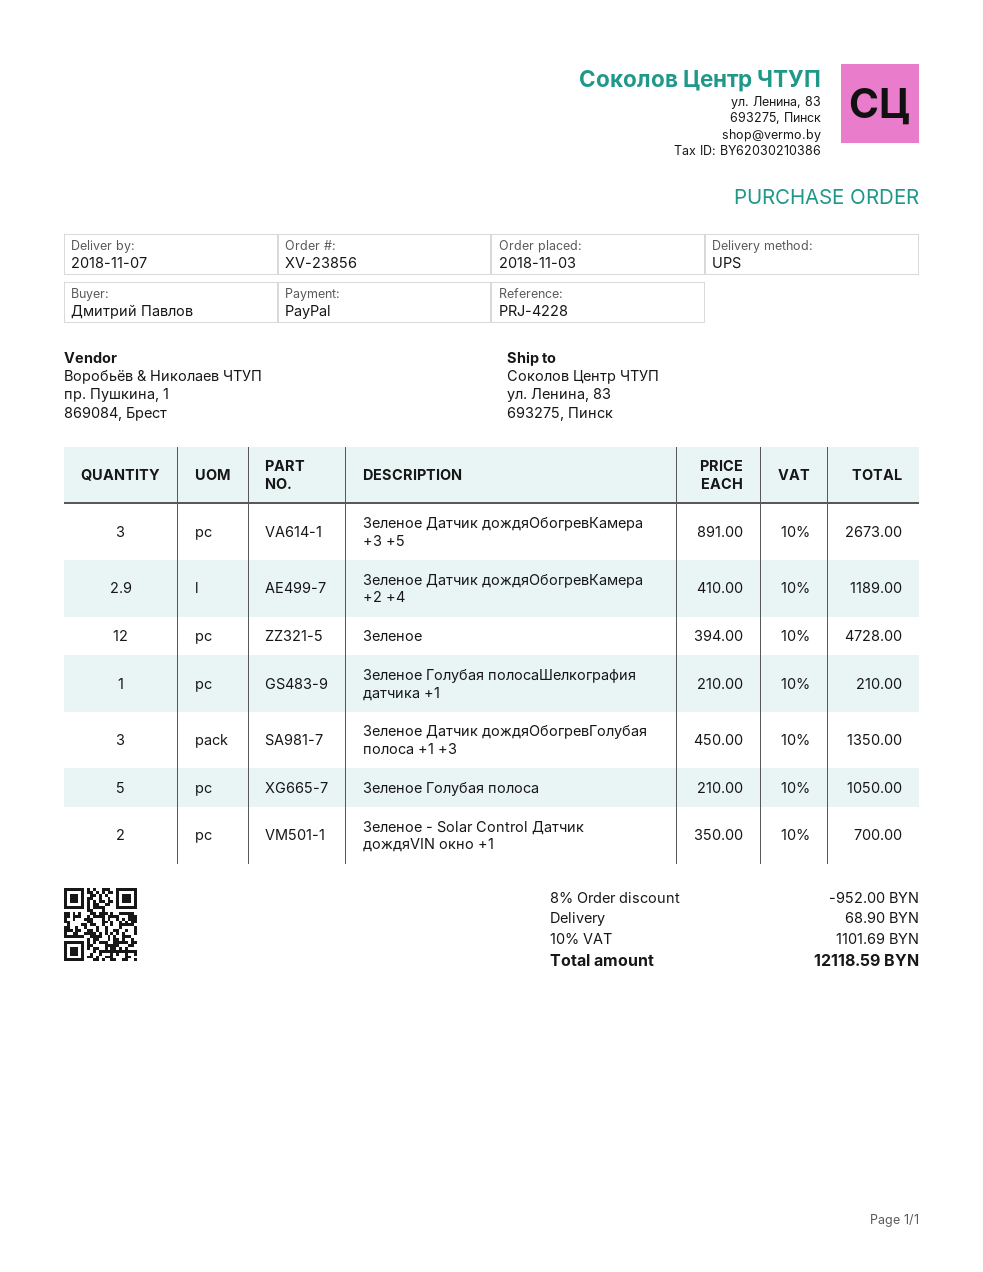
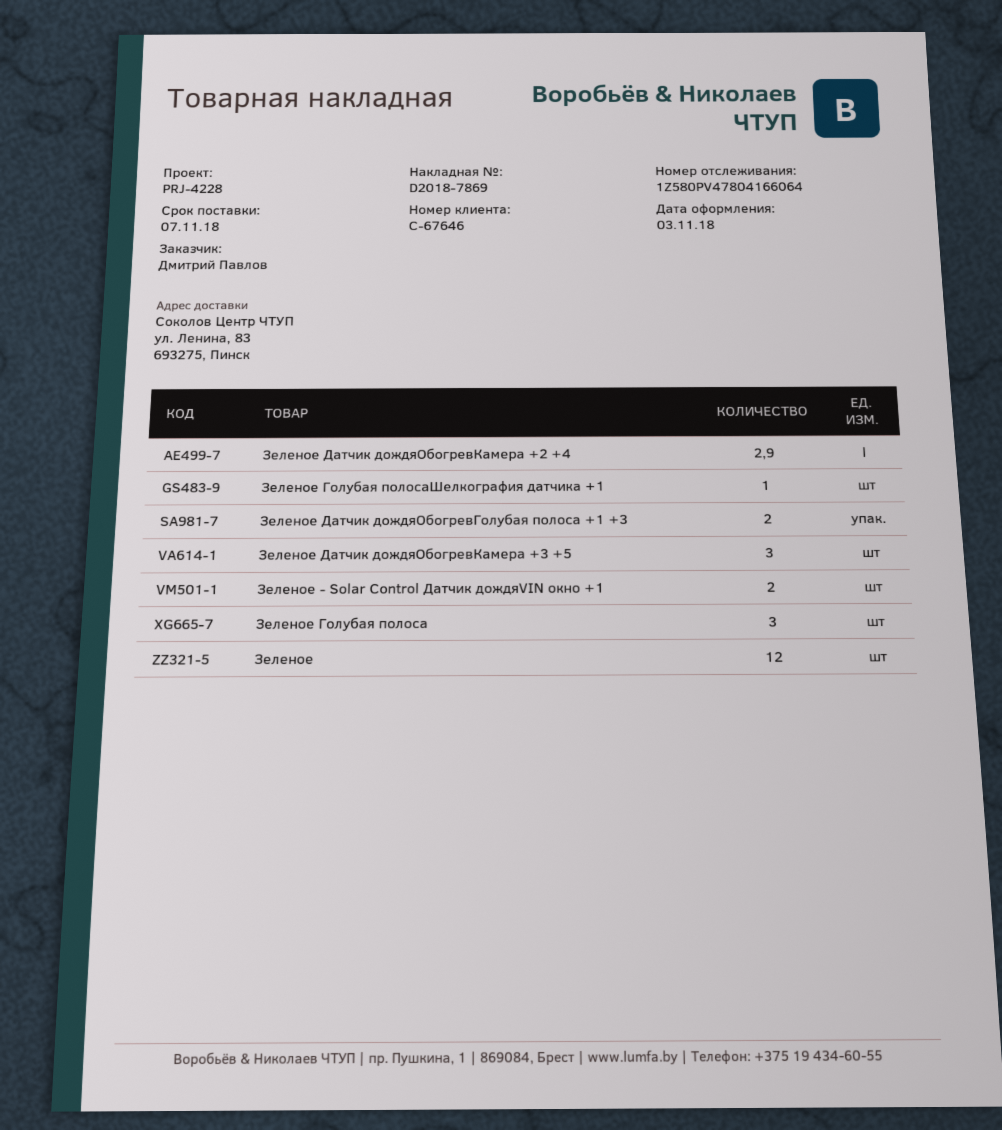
Зеленое Датчик дождяОбогревГолубая полоса +1 +3: 3 -> 2
Зеленое Голубая полоса: 5 -> 3

